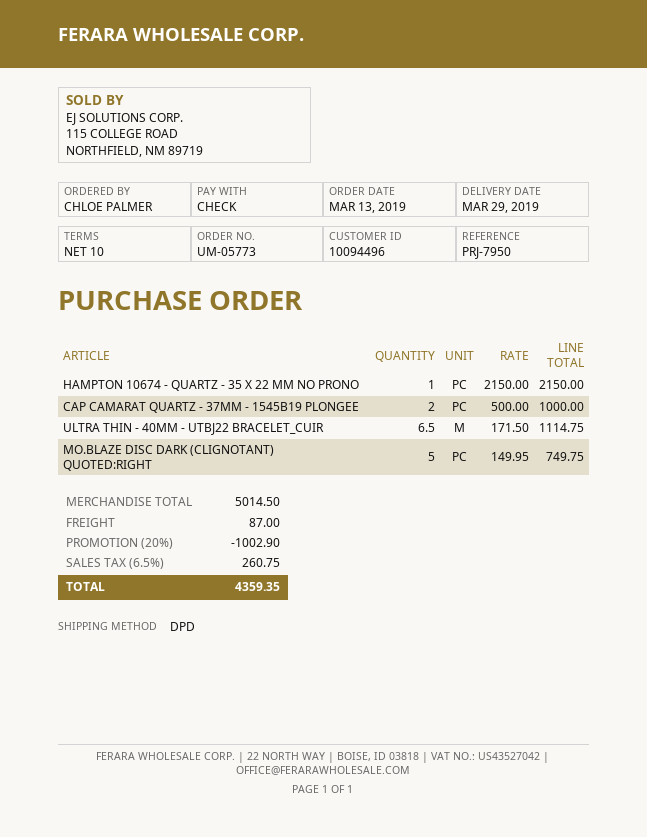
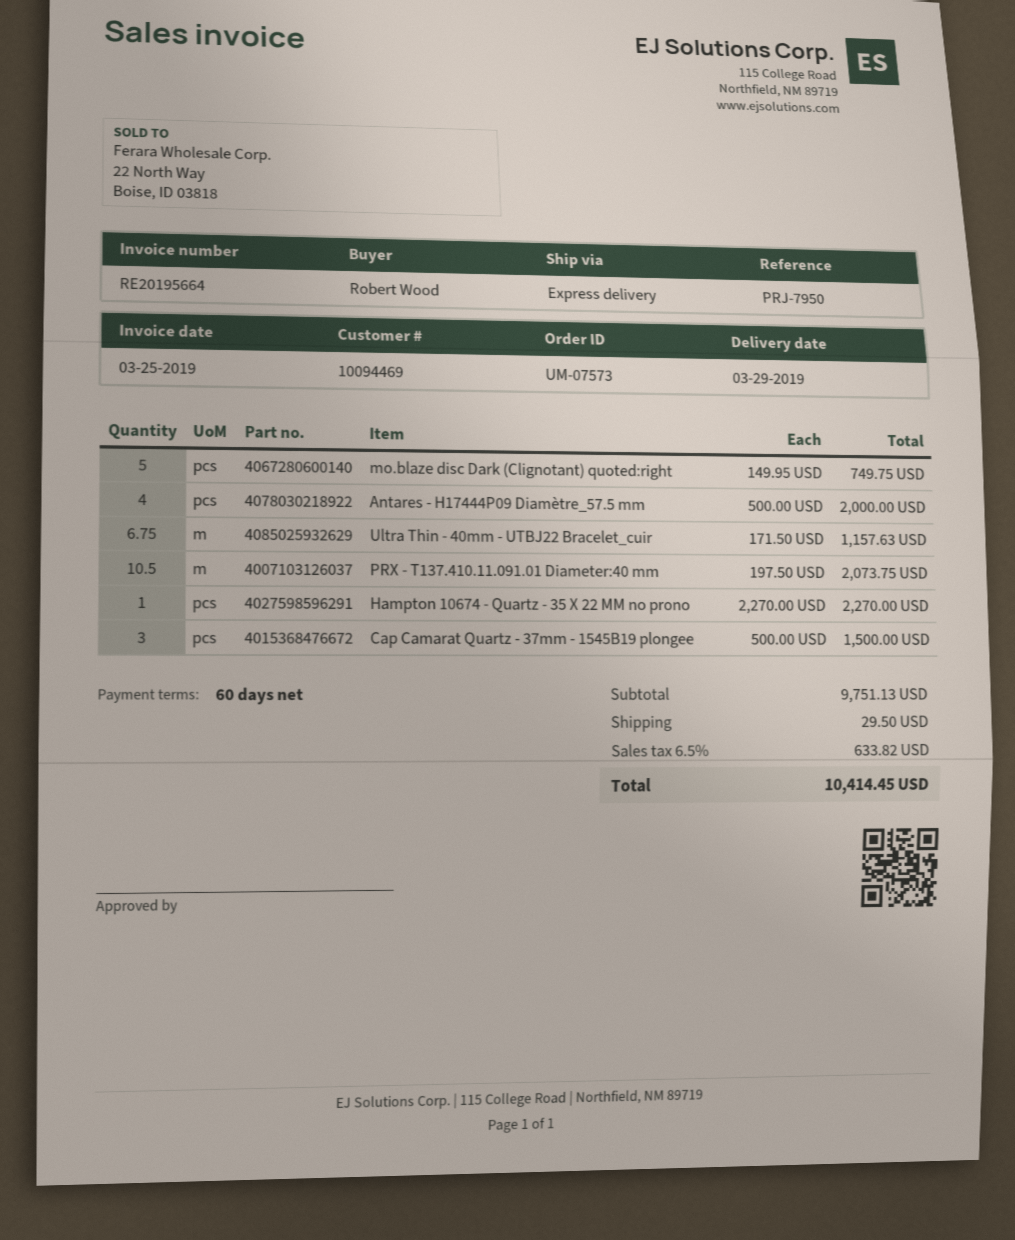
order number: UM-05773 -> UM-07573
payment terms: 10 days -> 60 days
customer number: 10094496 -> 10094469
ordered by: CHLOE PALMER -> Robert Wood
shipping method: DPD -> express
HAMPTON 10674 - QUARTZ - 35 X 22 MM NO PRONO: 1 x 2150.00 = 2150.00 -> 1 x 2270.00 = 2270.00
CAP CAMARAT QUARTZ - 37MM - 1545B19 PLONGEE: 2 x 500.00 = 1000.00 -> 3 x 500.00 = 1500.00
ULTRA THIN - 40MM - UTBJ22 BRACELET_CUIR: 6.5 x 171.50 = 1114.75 -> 6.75 x 171.50 = 1157.63
Antares - H17444P09 Diamètre_57.5 mm: none -> 4 x 500.00 = 2000.00
PRX - T137.410.11.091.01 Diameter:40 mm: none -> 10.5 x 197.50 = 2073.75
subtotal: 5014.50 -> 9751.13
discount: 20% = 1002.90 -> none
shipping: 87.00 -> 29.50
tax: 6.5% = 260.75 -> 6.5% = 633.82
total: 4359.35 -> 10414.45

